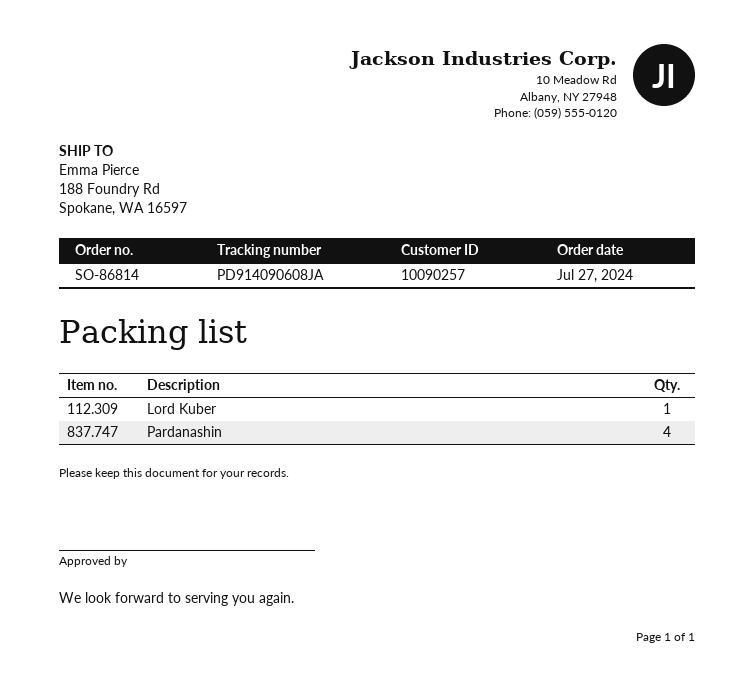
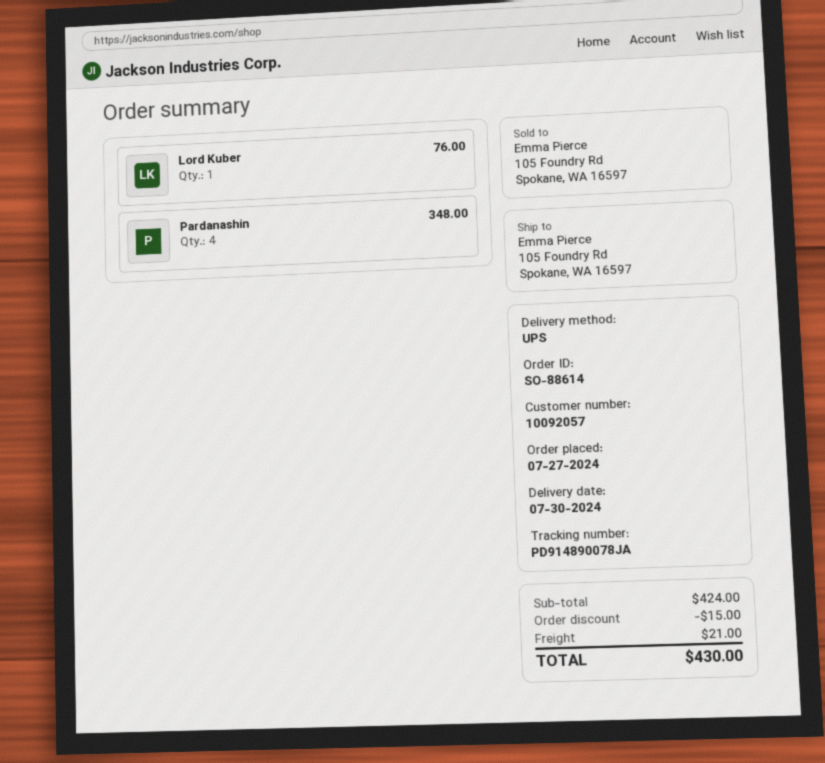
order number: SO-86814 -> SO-88614
customer number: 10090257 -> 10092057
tracking number: PD914090608JA -> PD914890078JA
ship to: 188 Foundry Rd, Spokane, WA 16597 -> 105 Foundry Rd, Spokane, WA 16597

